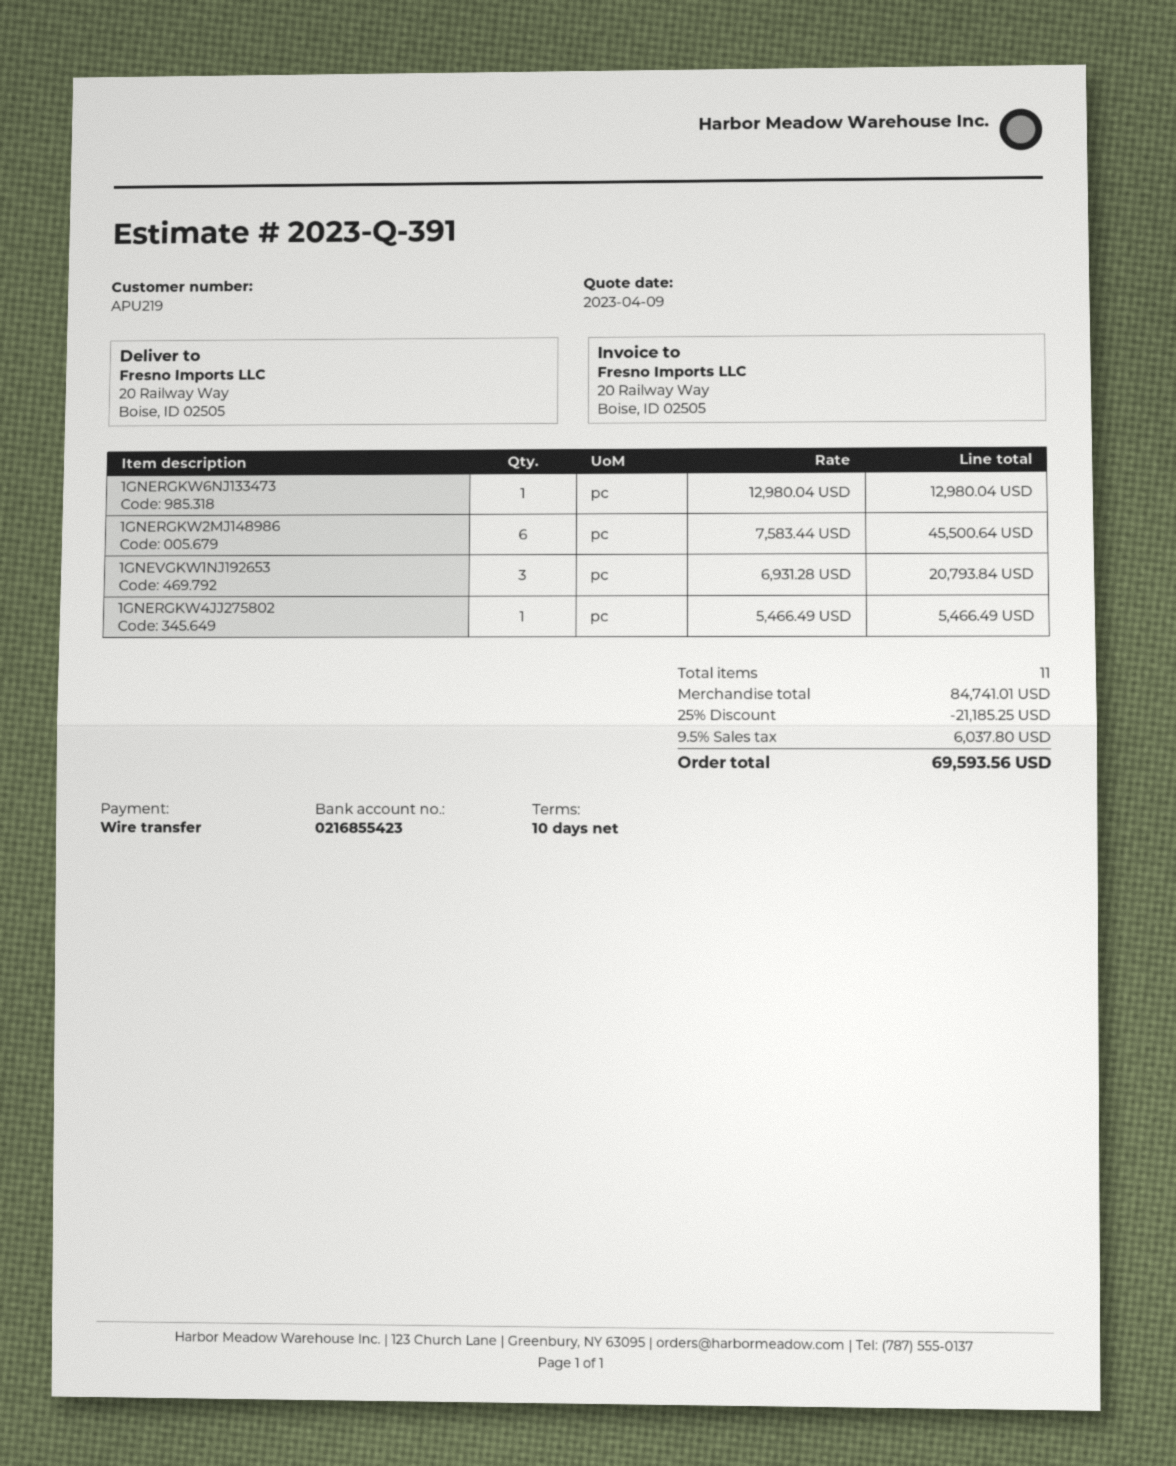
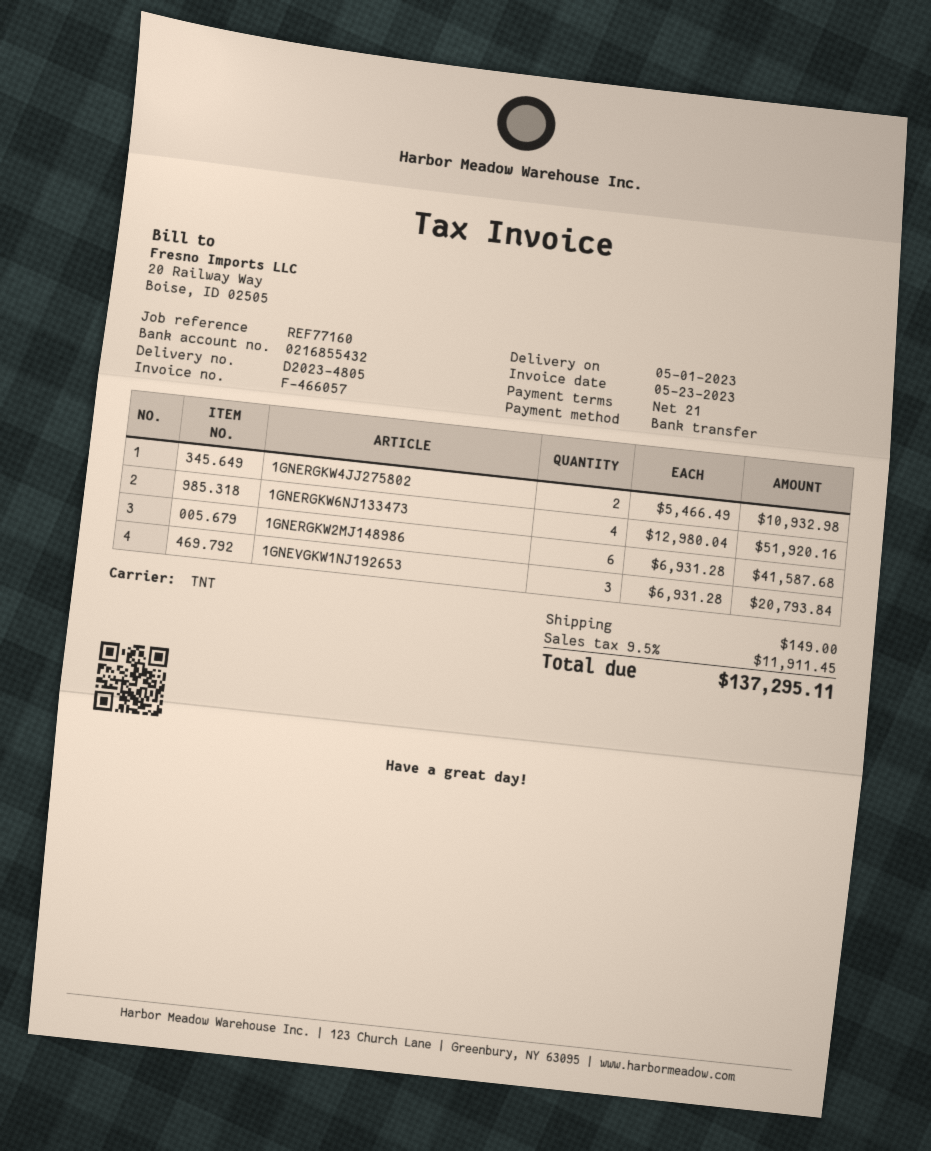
payment terms: 10 days -> 21 days
bank account: 0216855423 -> 0216855432
1GNERGKW6NJ133473: 1 x 12980.04 = 12980.04 -> 4 x 12980.04 = 51920.16
1GNERGKW2MJ148986: 6 x 7583.44 = 45500.64 -> 6 x 6931.28 = 41587.68
1GNERGKW4JJ275802: 1 x 5466.49 = 5466.49 -> 2 x 5466.49 = 10932.98
discount: 25% = 21185.25 -> none
shipping: none -> 149.00
tax: 9.5% = 6037.80 -> 9.5% = 11911.45
total: 69593.56 -> 137295.11

